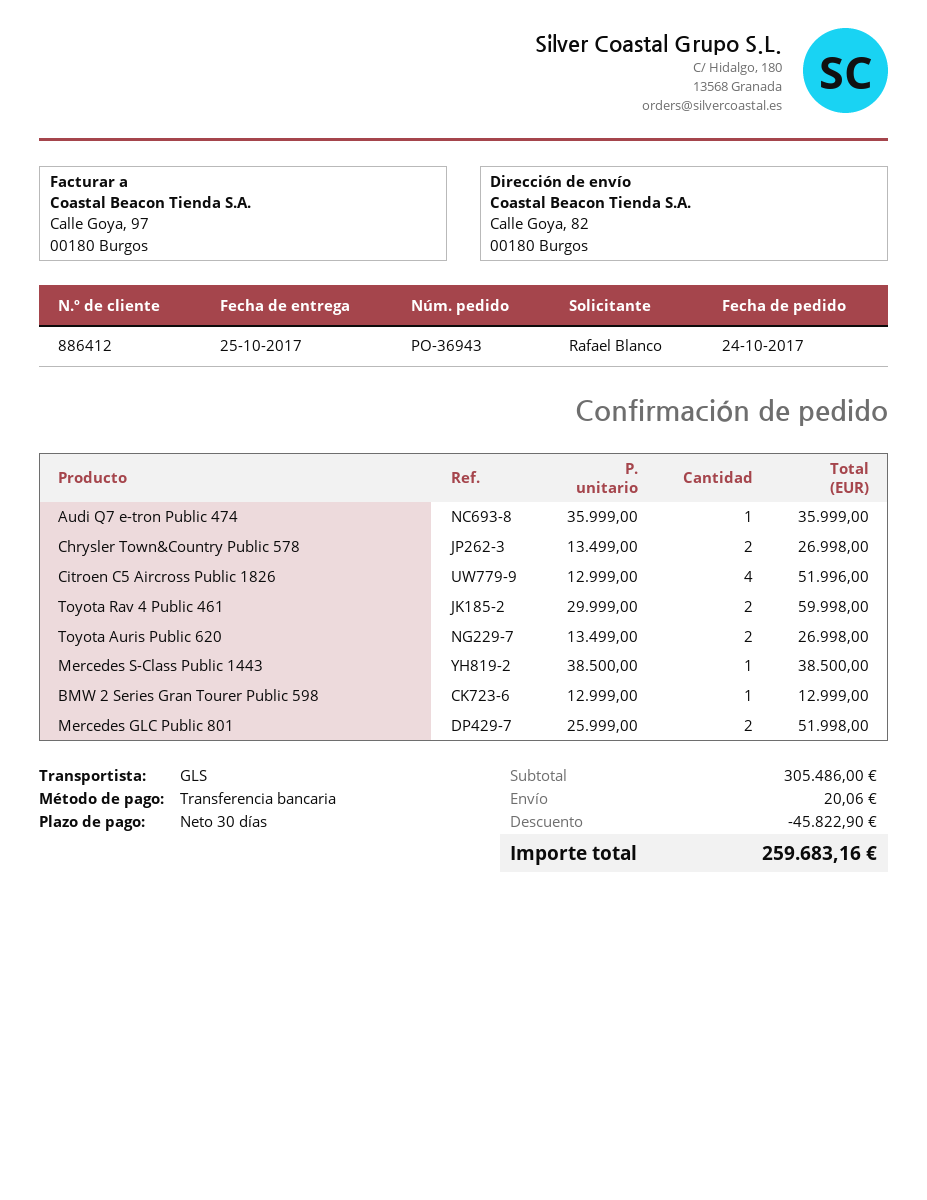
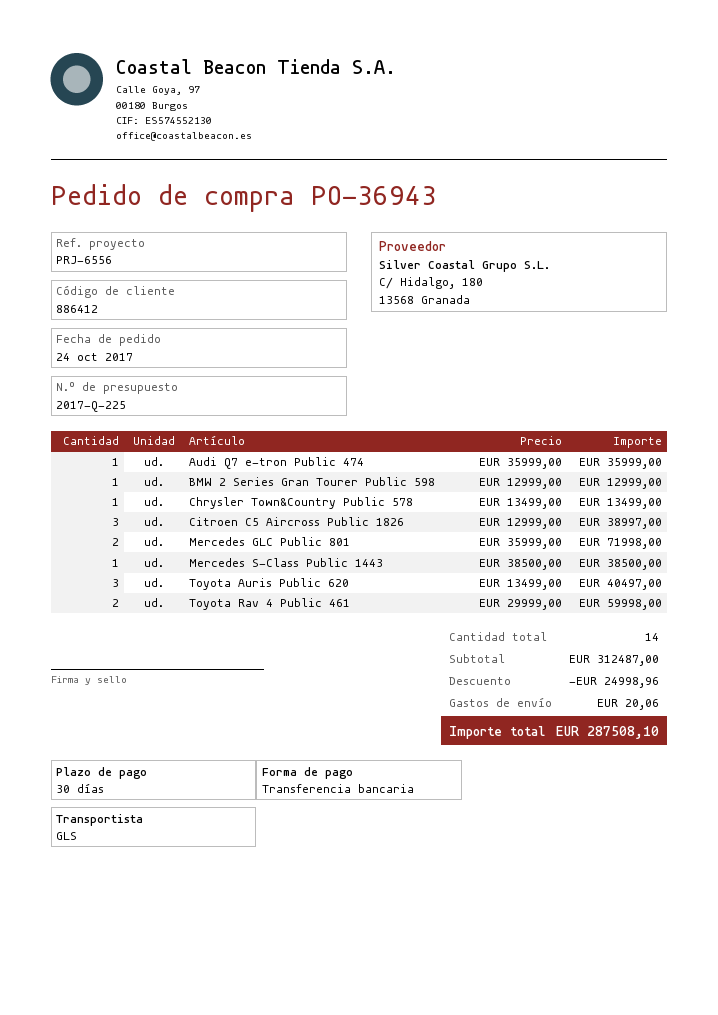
Chrysler Town&Country Public 578: 2 x 13499.00 = 26998.00 -> 1 x 13499.00 = 13499.00
Citroen C5 Aircross Public 1826: 4 x 12999.00 = 51996.00 -> 3 x 12999.00 = 38997.00
Toyota Auris Public 620: 2 x 13499.00 = 26998.00 -> 3 x 13499.00 = 40497.00
Mercedes GLC Public 801: 2 x 25999.00 = 51998.00 -> 2 x 35999.00 = 71998.00
subtotal: 305486.00 -> 312487.00
discount: 45822.90 -> 24998.96
total: 259683.16 -> 287508.10

